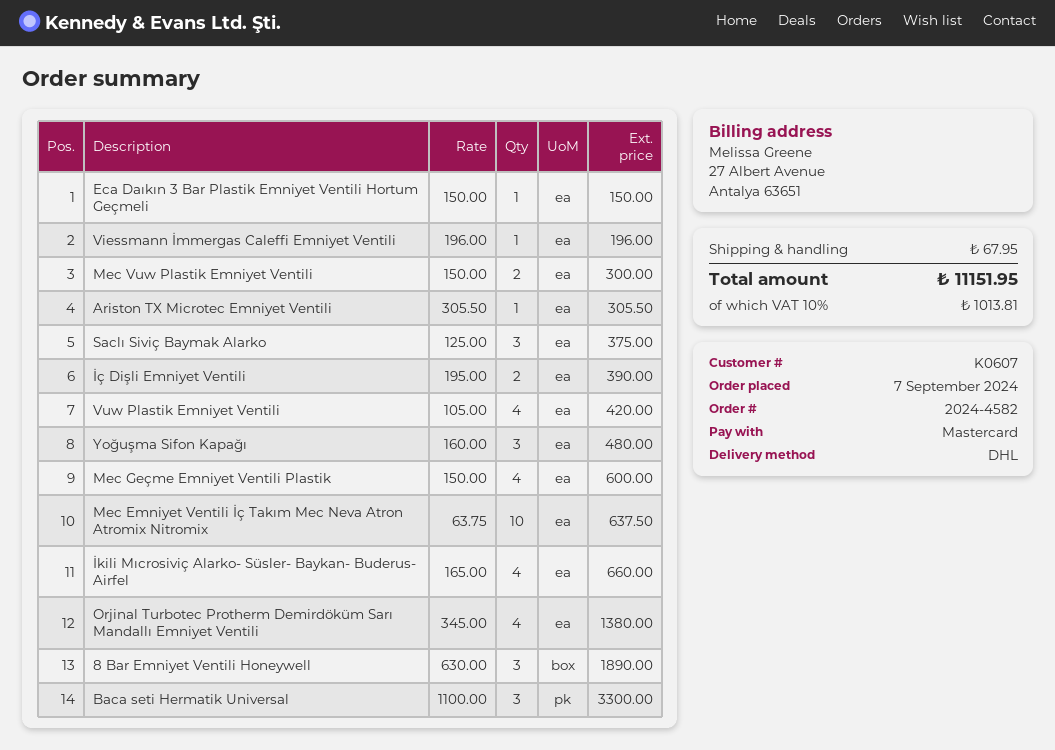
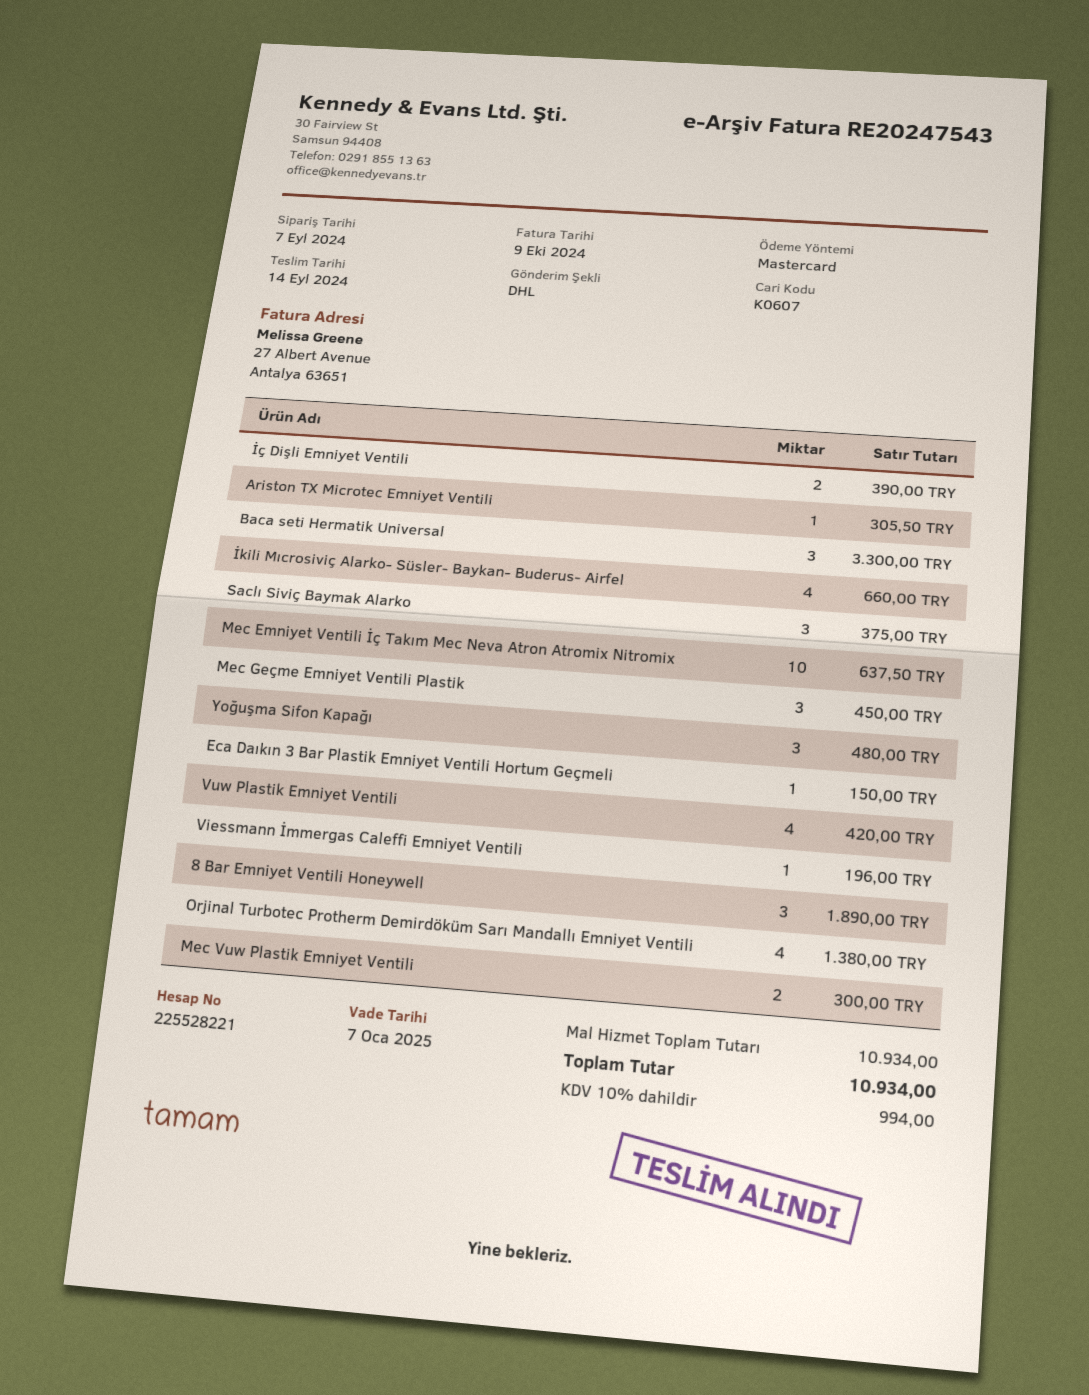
Mec Geçme Emniyet Ventili Plastik: 4 for 600.00 -> 3 for 450.00
shipping: 67.95 -> none
tax: 10% = 1013.81 -> 10% = 994.00
total: 11151.95 -> 10934.00

